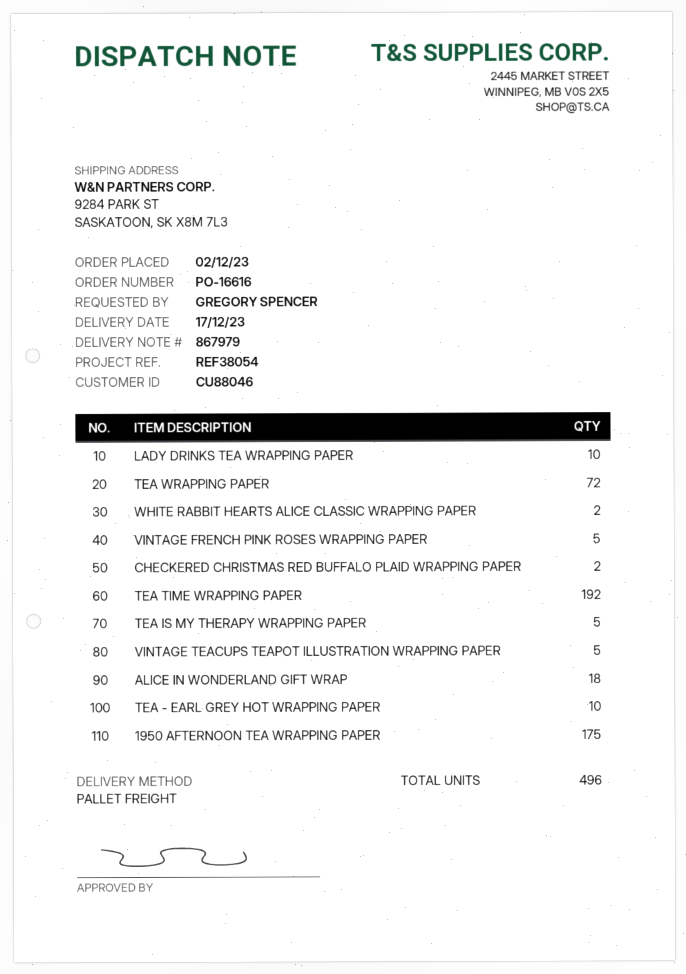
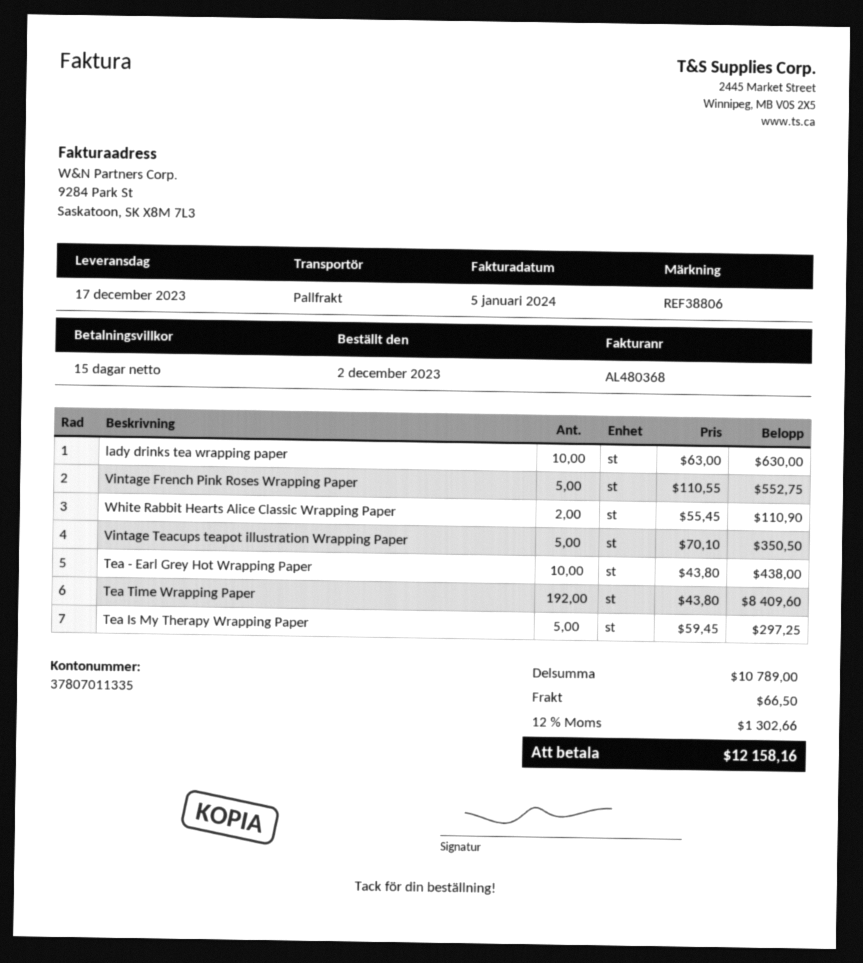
reference: REF38054 -> REF38806
TEA WRAPPING PAPER: 72 -> none
CHECKERED CHRISTMAS RED BUFFALO PLAID WRAPPING PAPER: 2 -> none
ALICE IN WONDERLAND GIFT WRAP: 18 -> none
1950 AFTERNOON TEA WRAPPING PAPER: 175 -> none

